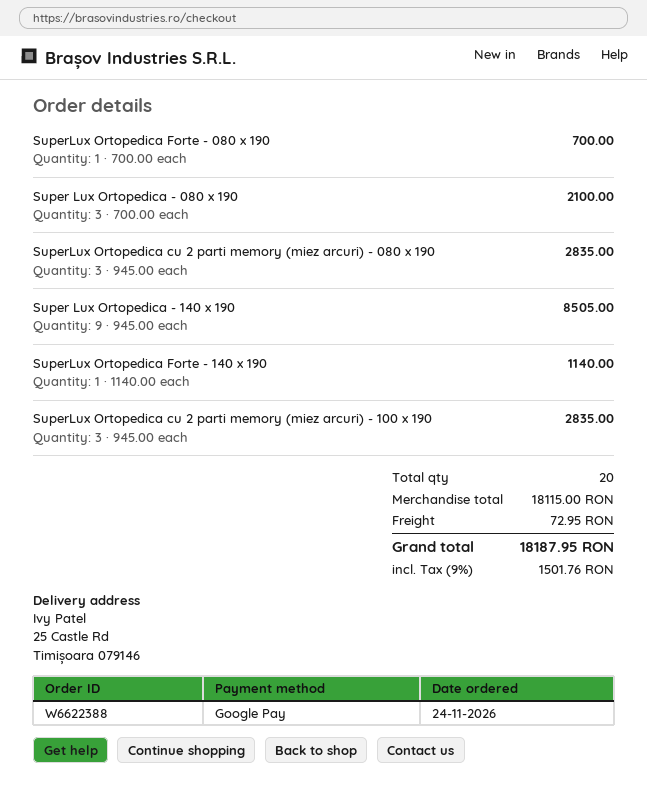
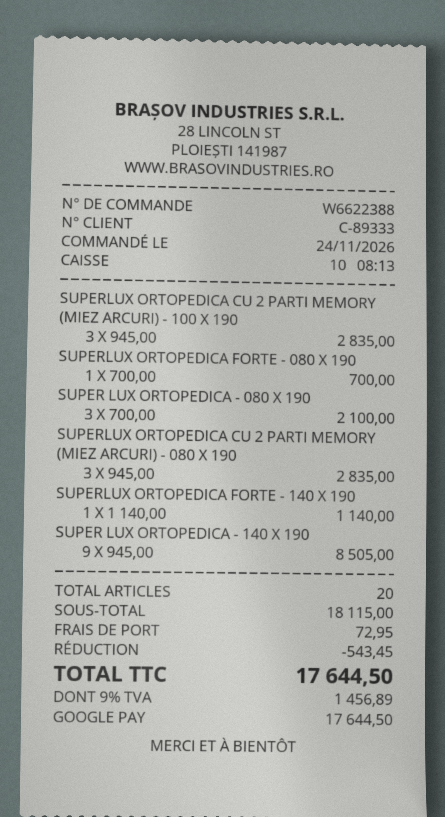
discount: none -> 543.45
tax: 9% = 1501.76 -> 9% = 1456.89
total: 18187.95 -> 17644.50

